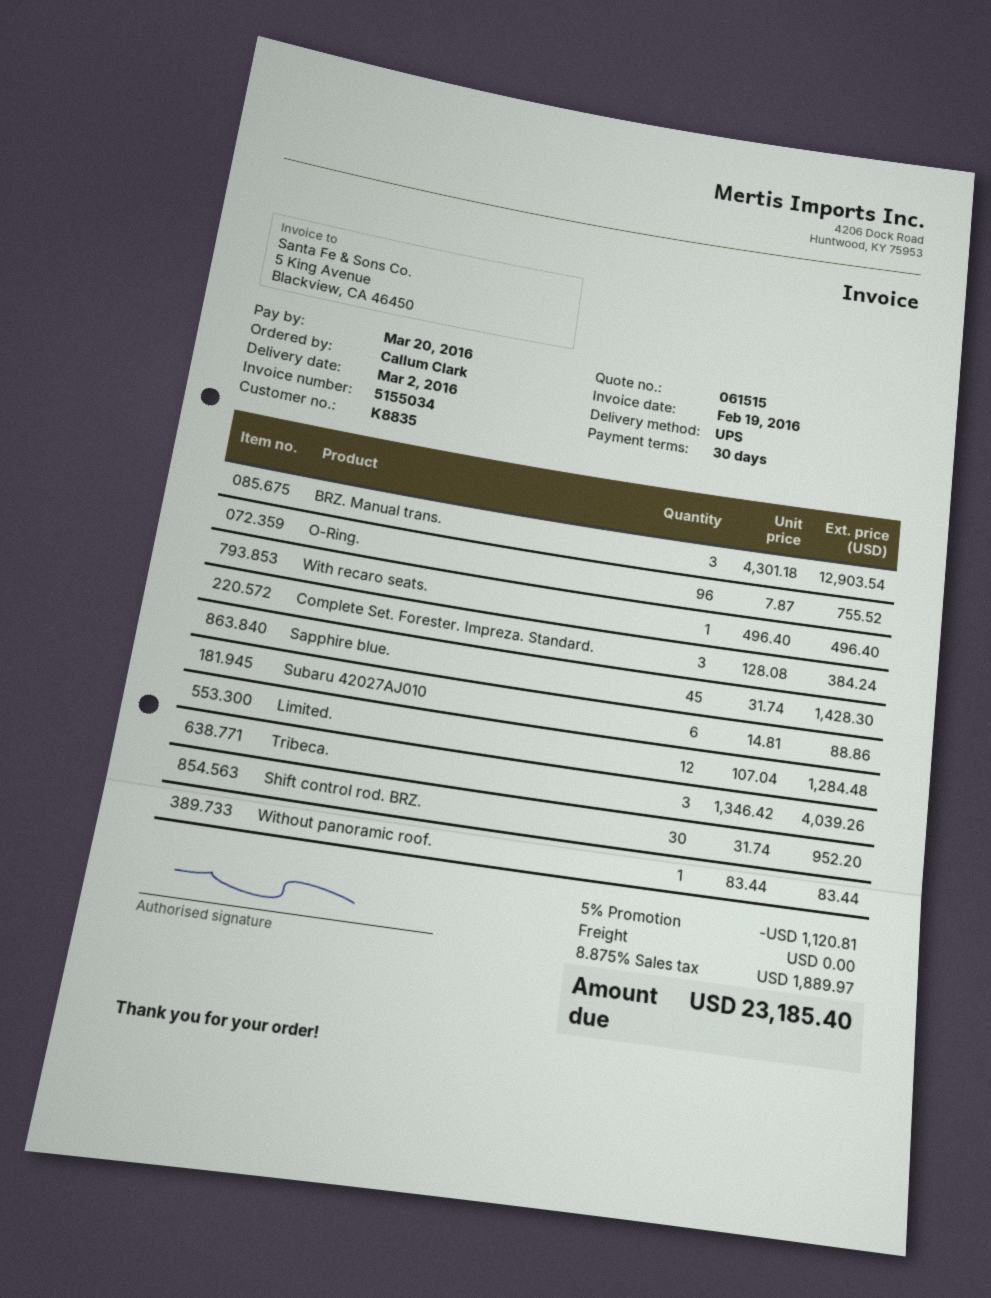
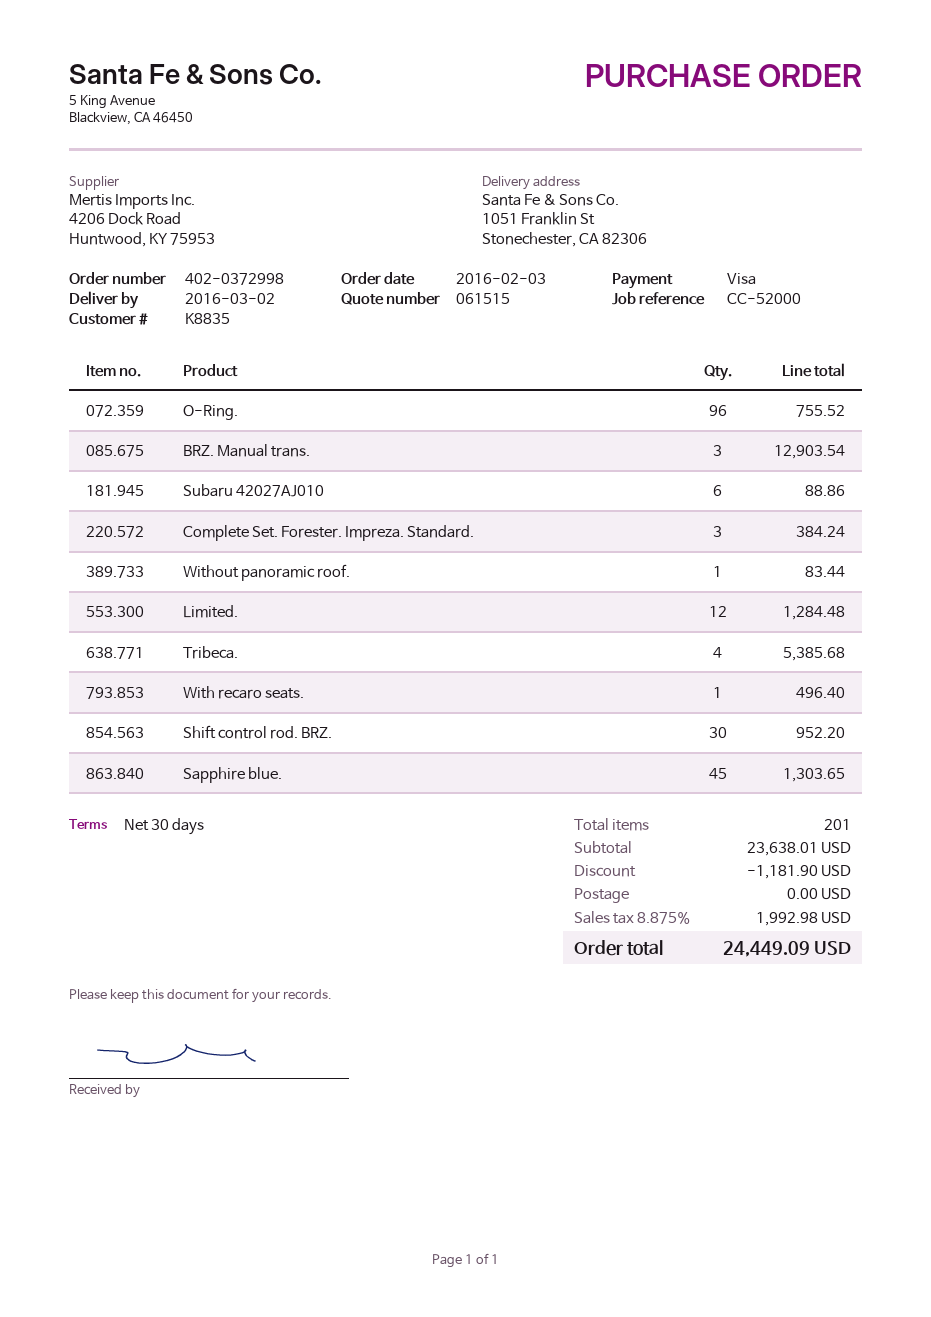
Sapphire blue.: 45 for 1428.30 -> 45 for 1303.65
Tribeca.: 3 for 4039.26 -> 4 for 5385.68
discount: 1120.81 -> 1181.90
tax: 8.875% = 1889.97 -> 8.875% = 1992.98
total: 23185.40 -> 24449.09

